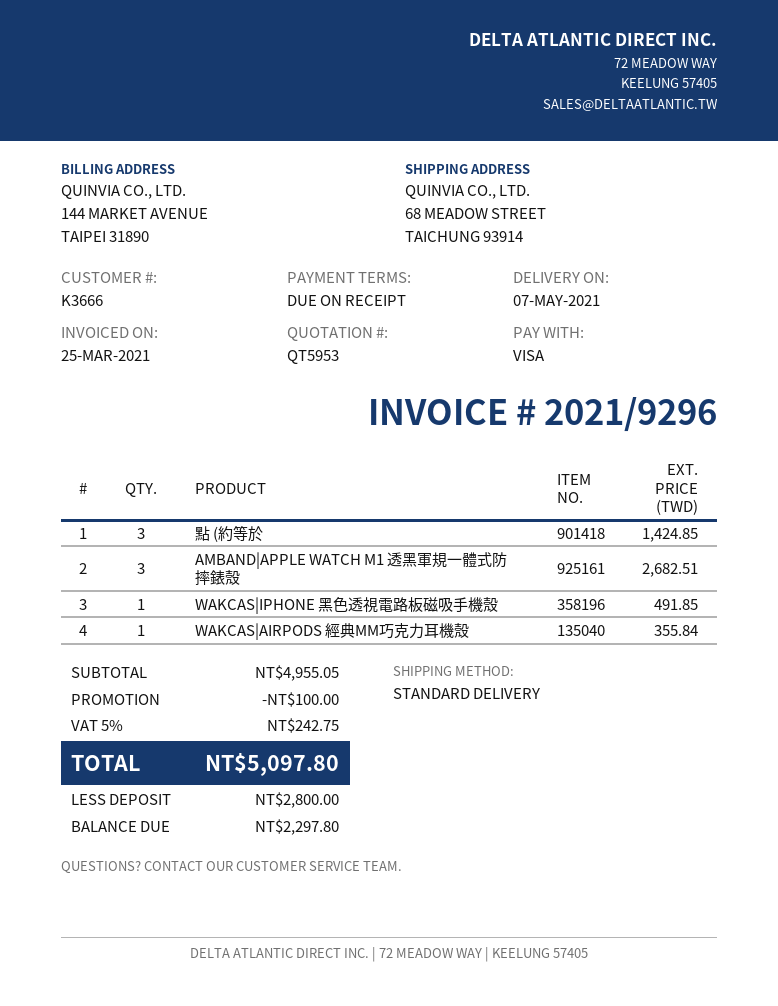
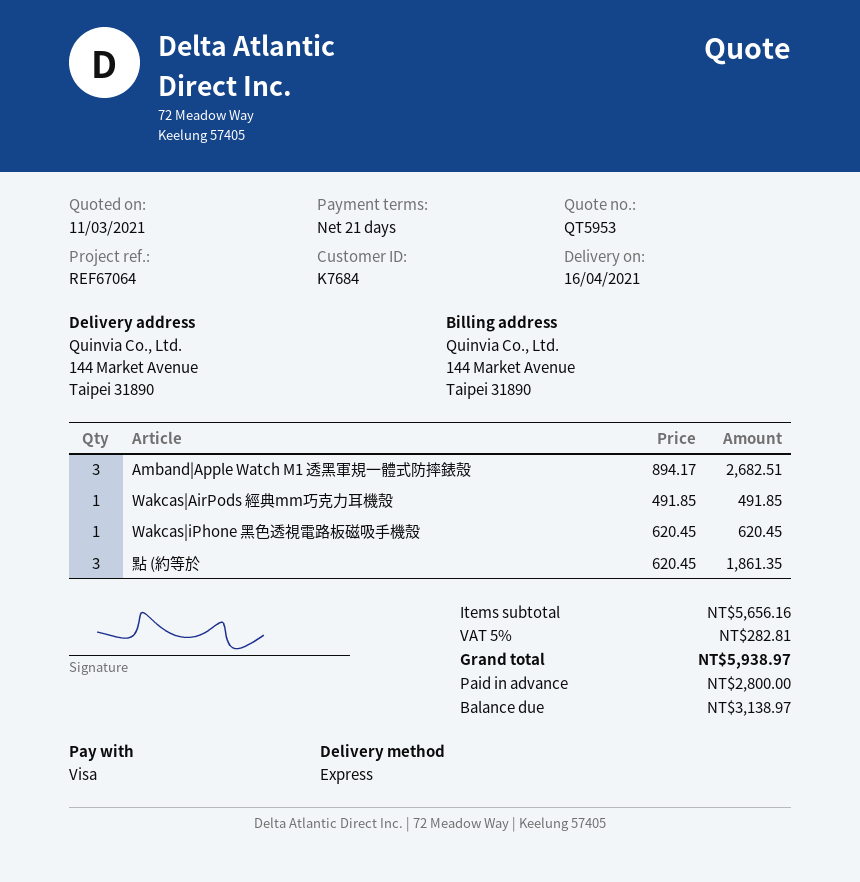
delivery date: 2021-05-07 -> 2021-04-16
payment terms: on receipt -> 21 days
customer number: K3666 -> K7684
shipping method: standard -> express
ship to: 68 MEADOW STREET, TAICHUNG 93914 -> 144 Market Avenue, Taipei 31890
點 (約等於: 3 for 1424.85 -> 3 for 1861.35
WAKCAS|IPHONE 黑色透視電路板磁吸手機殼: 1 for 491.85 -> 1 for 620.45
WAKCAS|AIRPODS 經典MM巧克力耳機殼: 1 for 355.84 -> 1 for 491.85
subtotal: 4955.05 -> 5656.16
discount: 100.00 -> none
tax: 5% = 242.75 -> 5% = 282.81
total: 5097.80 -> 5938.97
balance: 2297.80 -> 3138.97

